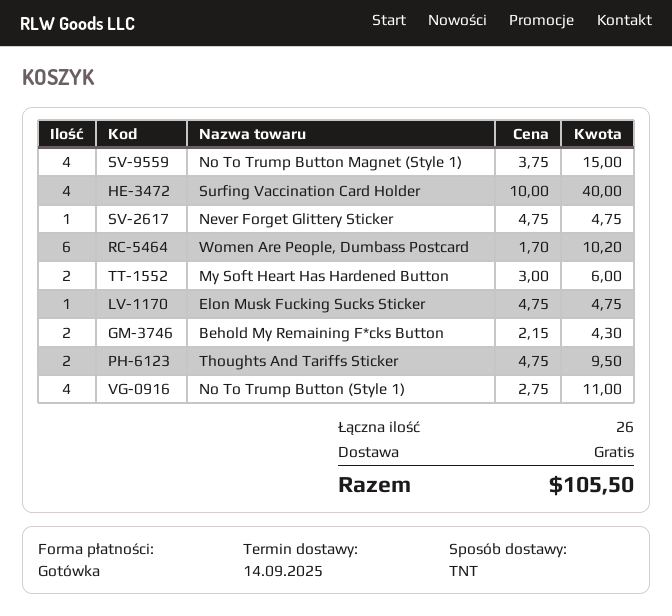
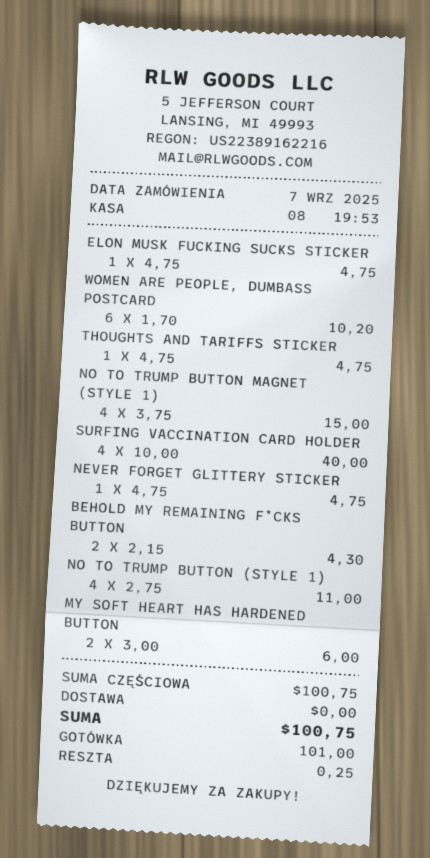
Thoughts And Tariffs Sticker: 2 x 4.75 = 9.50 -> 1 x 4.75 = 4.75
total: 105.50 -> 100.75

